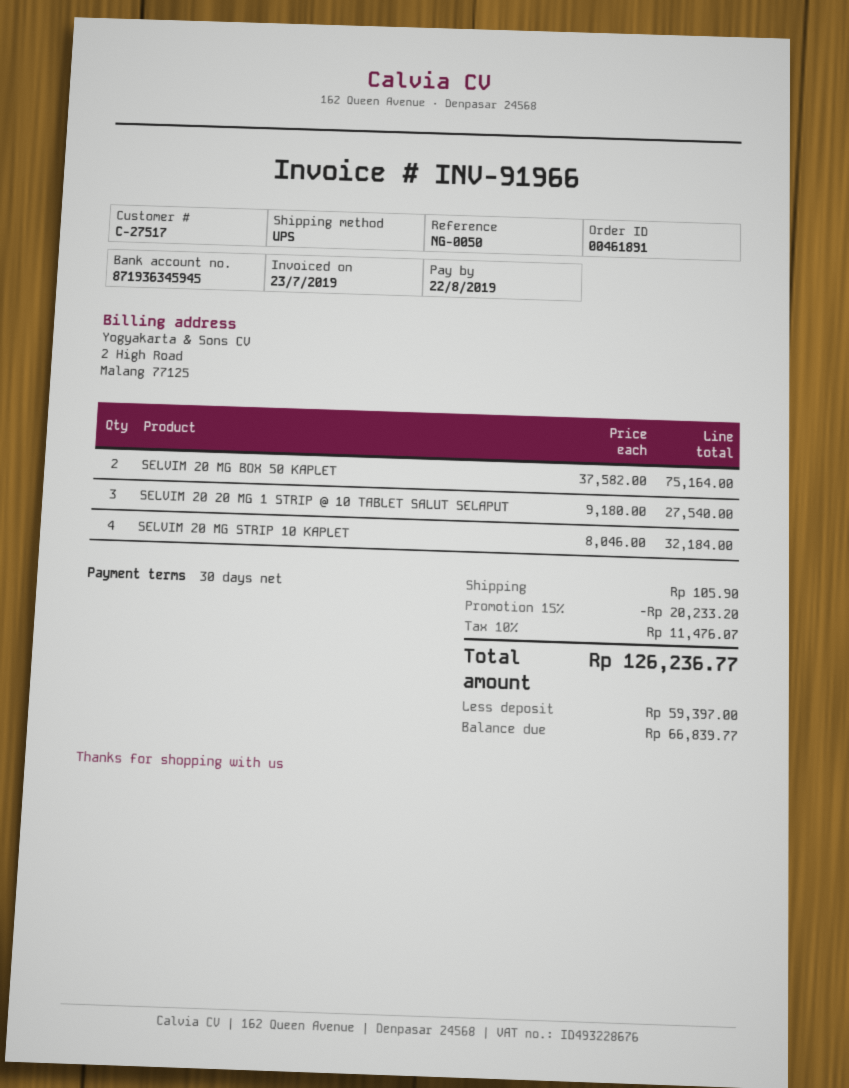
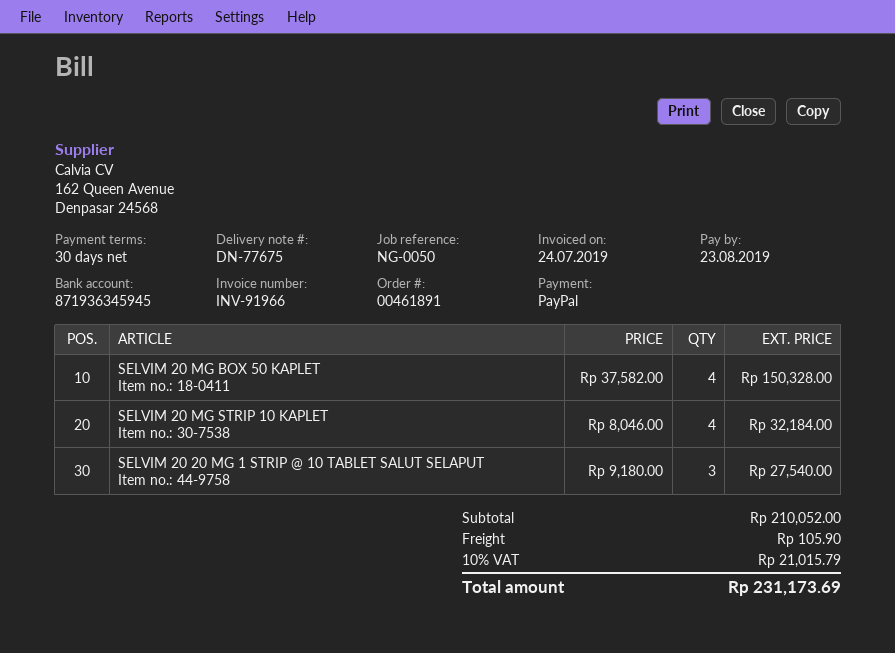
invoice date: 2019-07-23 -> 2019-07-24
due date: 2019-08-22 -> 2019-08-23
SELVIM 20 MG BOX 50 KAPLET: 2 x 37582.00 = 75164.00 -> 4 x 37582.00 = 150328.00
discount: 15% = 20233.20 -> none
tax: 10% = 11476.07 -> 10% = 21015.79
total: 126236.77 -> 231173.69

